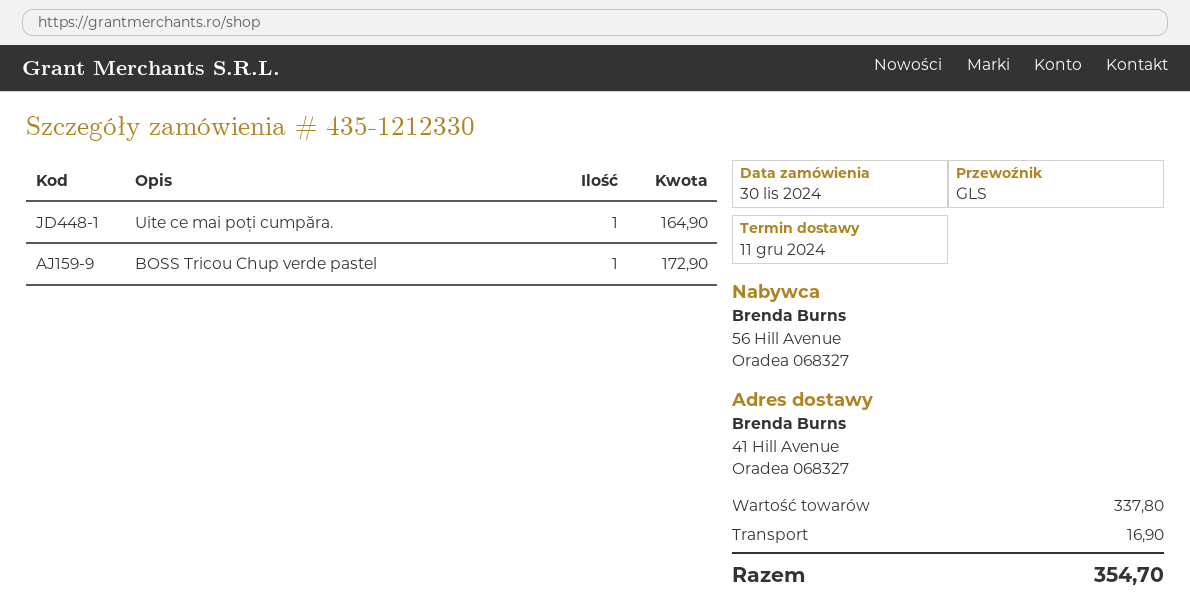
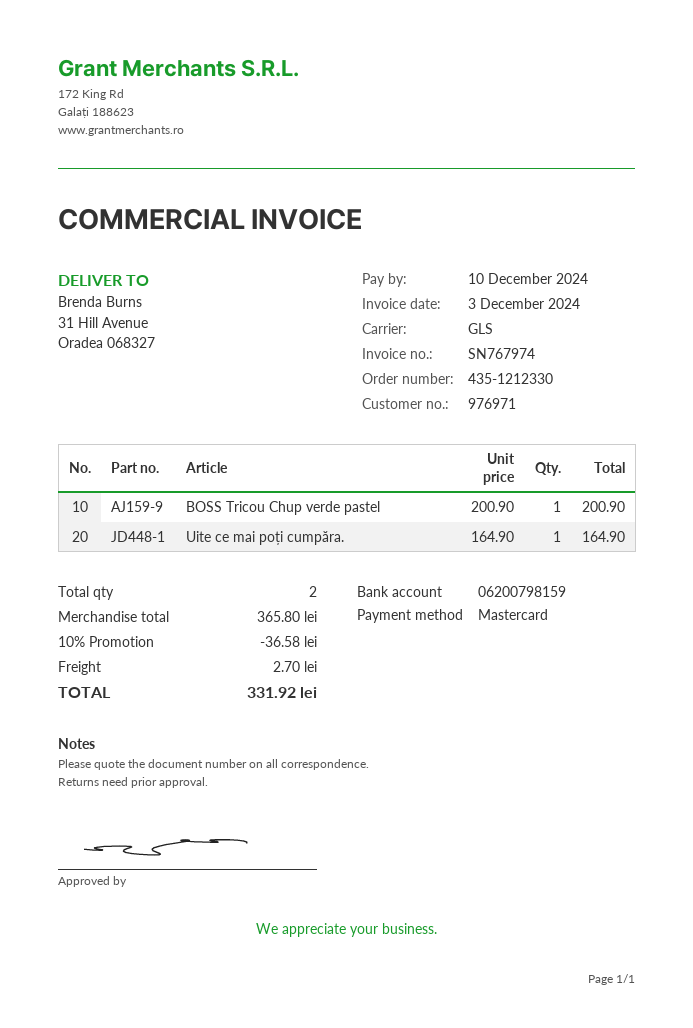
ship to: 41 Hill Avenue, Oradea 068327 -> 31 Hill Avenue, Oradea 068327
BOSS Tricou Chup verde pastel: 1 for 172.90 -> 1 for 200.90
subtotal: 337.80 -> 365.80
discount: none -> 10% = 36.58
shipping: 16.90 -> 2.70
total: 354.70 -> 331.92

